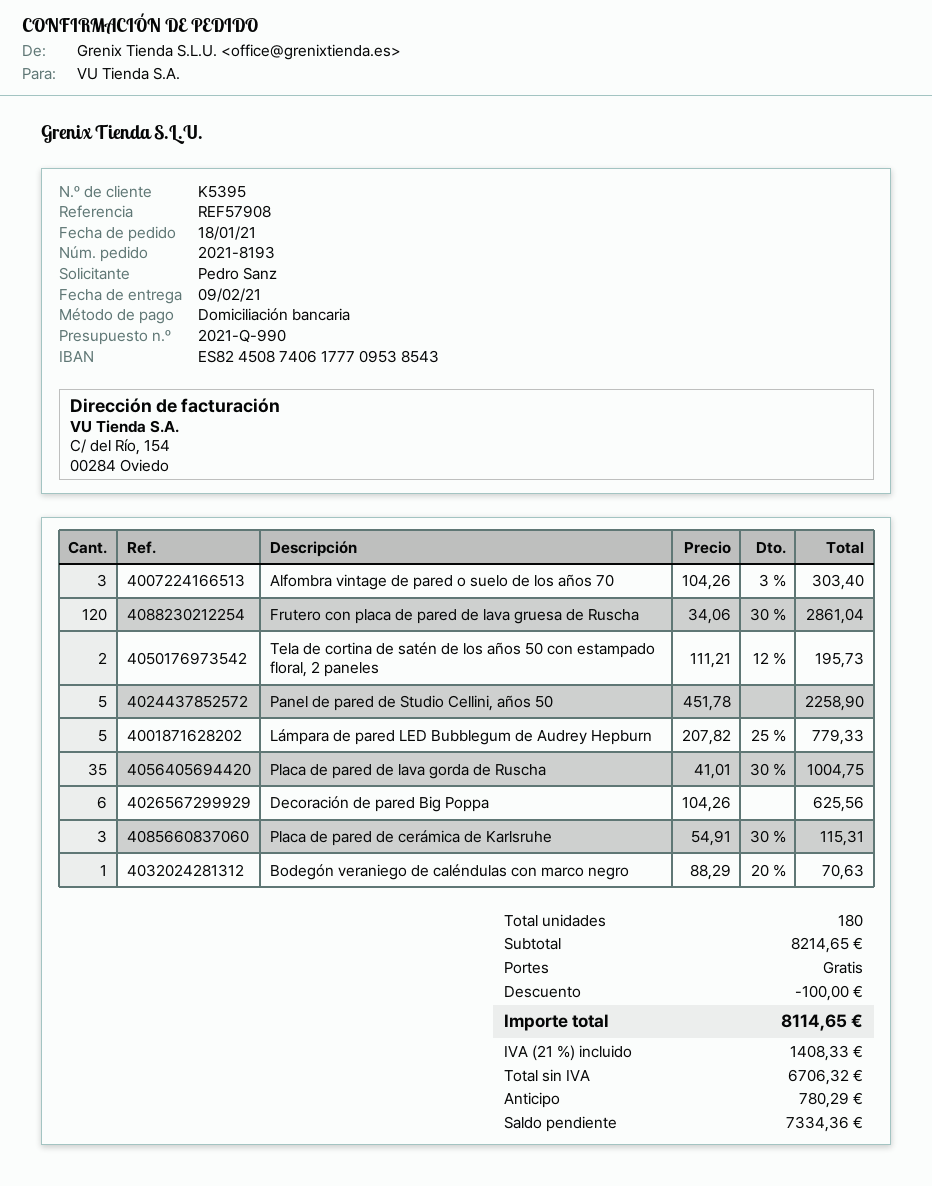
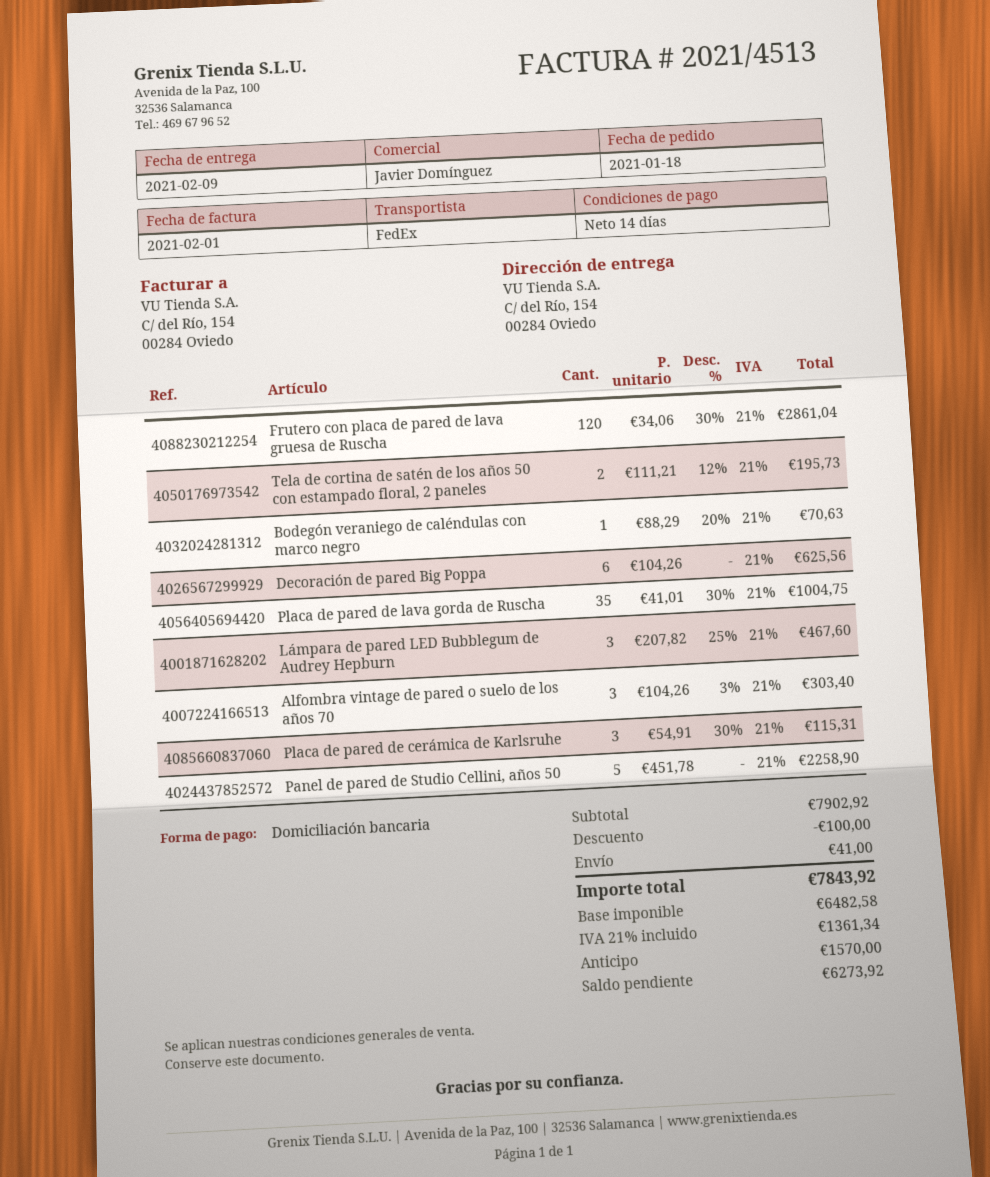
Lámpara de pared LED Bubblegum de Audrey Hepburn: 5 x 207.82 - 25% = 779.33 -> 3 x 207.82 - 25% = 467.60
subtotal: 8214.65 -> 7902.92
shipping: 0.00 -> 41.00
net: 6706.32 -> 6482.58
tax: 21% = 1408.33 -> 21% = 1361.34
total: 8114.65 -> 7843.92
deposit: 780.29 -> 1570.00
balance: 7334.36 -> 6273.92

